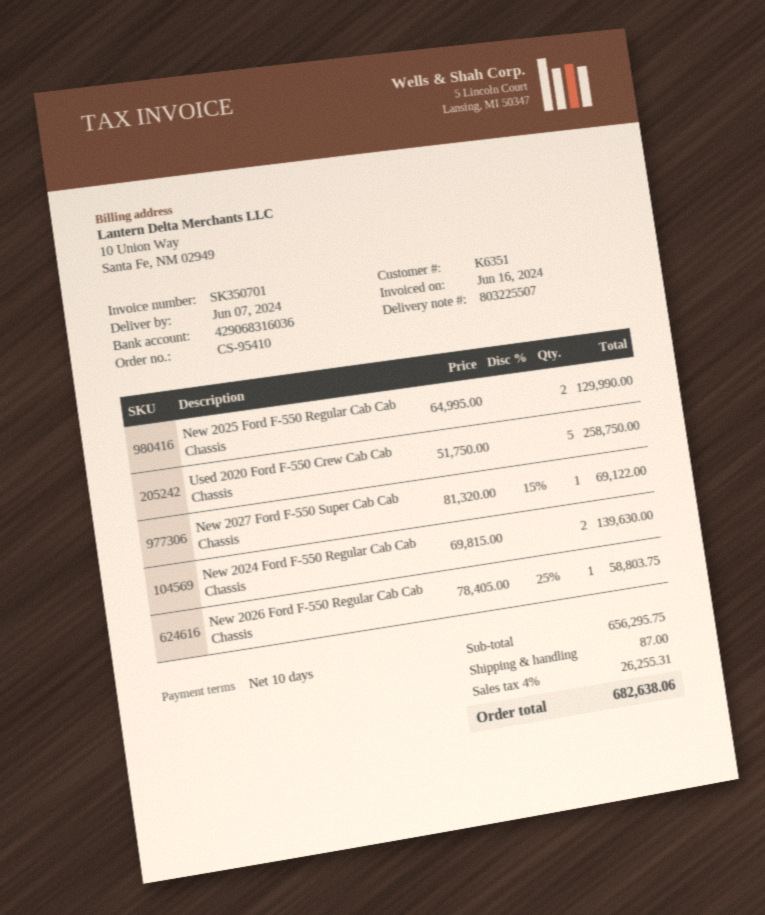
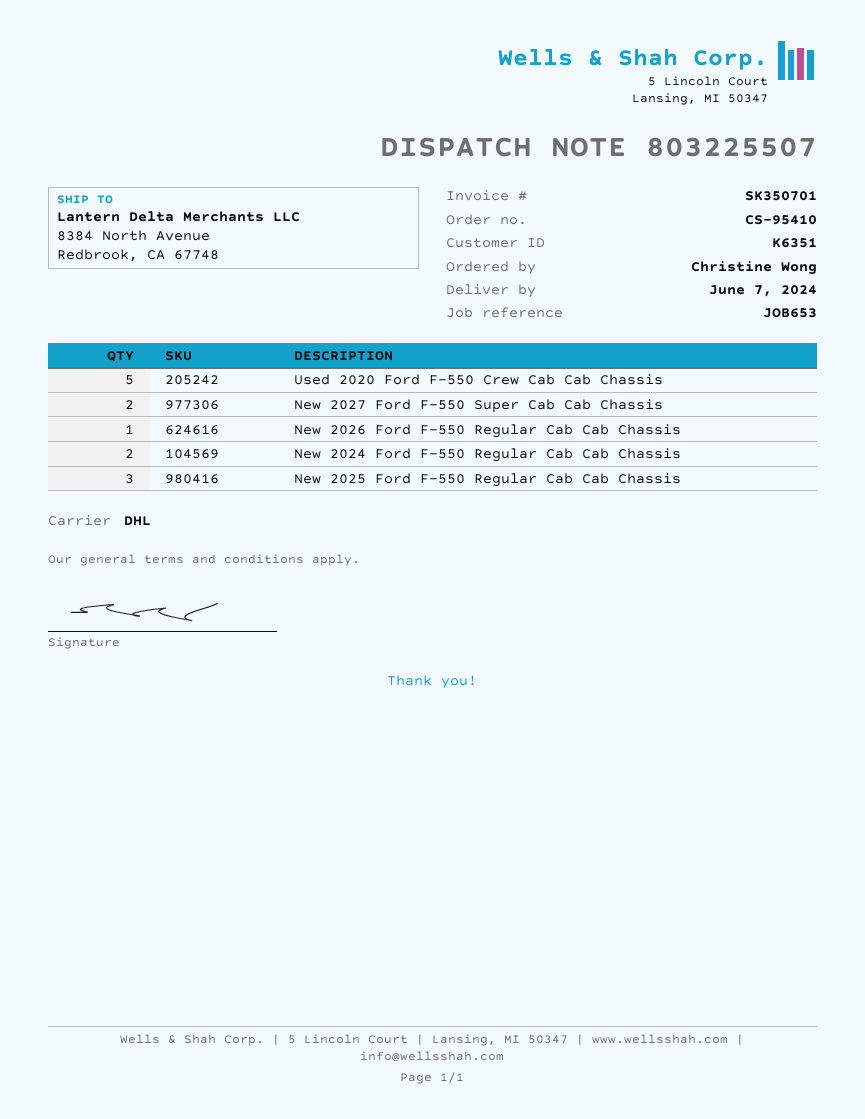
New 2025 Ford F-550 Regular Cab Cab Chassis: 2 -> 3
New 2027 Ford F-550 Super Cab Cab Chassis: 1 -> 2

